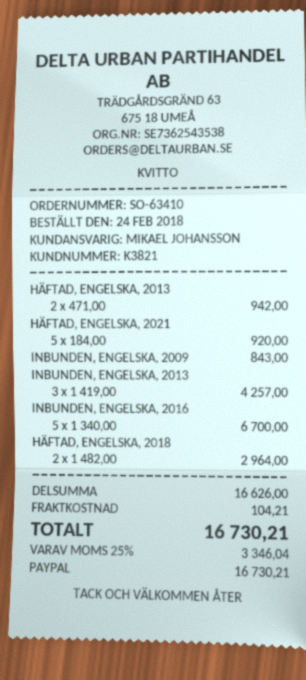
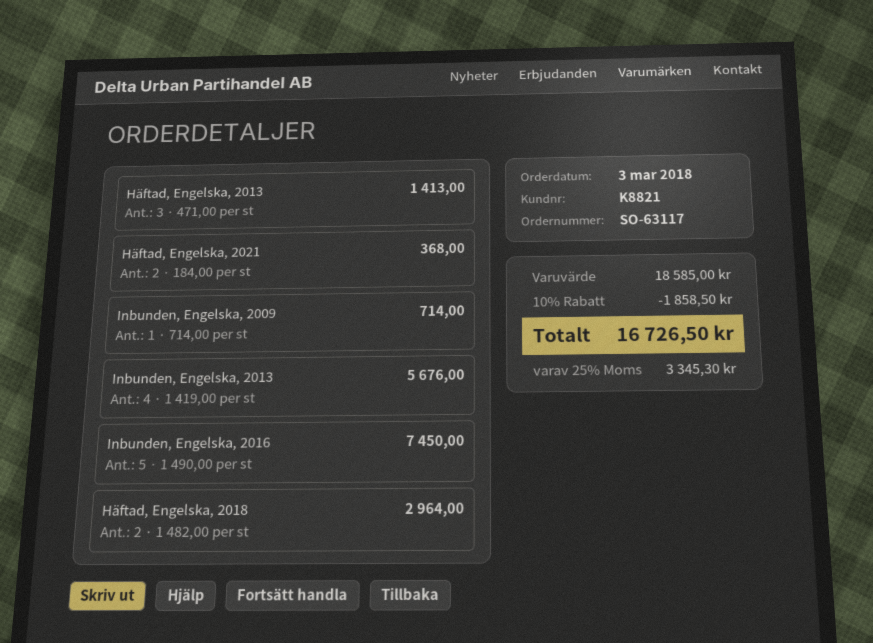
order number: SO-63410 -> SO-63117
order date: 2018-02-24 -> 2018-03-03
customer number: K3821 -> K8821
HÄFTAD, ENGELSKA, 2013: 2 x 471.00 = 942.00 -> 3 x 471.00 = 1413.00
HÄFTAD, ENGELSKA, 2021: 5 x 184.00 = 920.00 -> 2 x 184.00 = 368.00
INBUNDEN, ENGELSKA, 2009: 1 x 843.00 = 843.00 -> 1 x 714.00 = 714.00
INBUNDEN, ENGELSKA, 2013: 3 x 1419.00 = 4257.00 -> 4 x 1419.00 = 5676.00
INBUNDEN, ENGELSKA, 2016: 5 x 1340.00 = 6700.00 -> 5 x 1490.00 = 7450.00
subtotal: 16626.00 -> 18585.00
discount: none -> 10% = 1858.50
shipping: 104.21 -> none
tax: 25% = 3346.04 -> 25% = 3345.30
total: 16730.21 -> 16726.50

